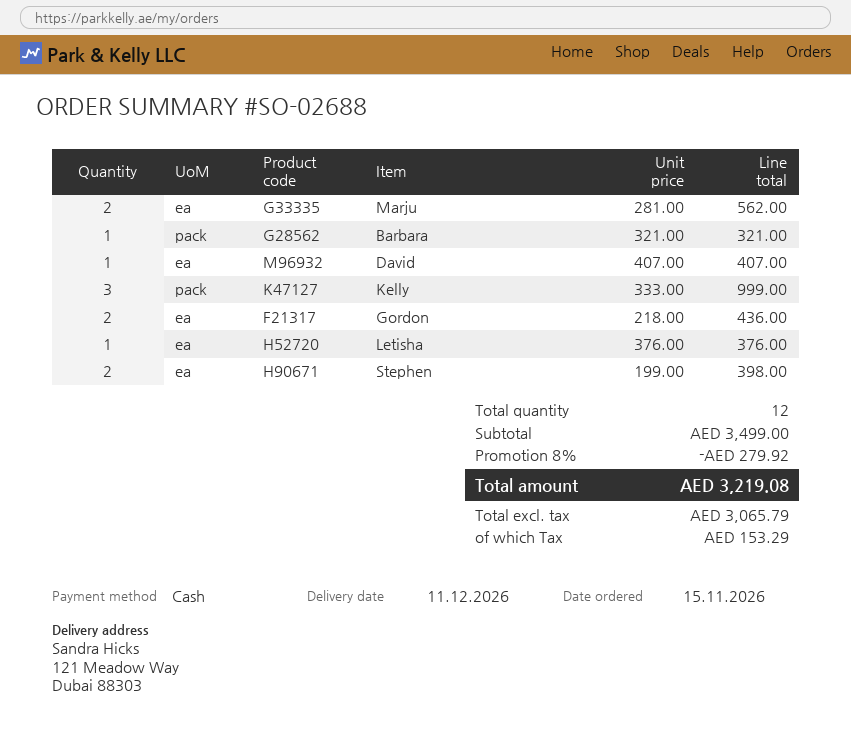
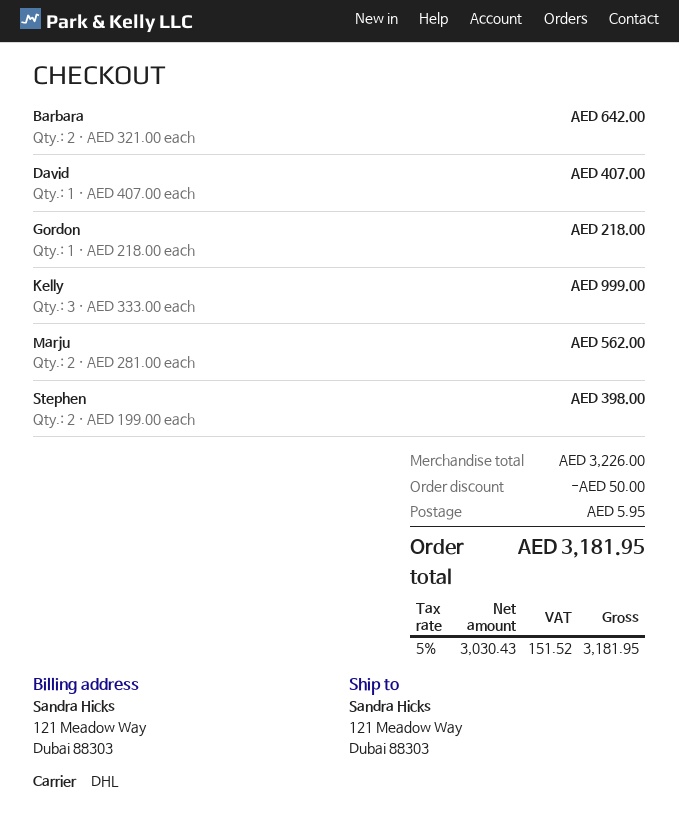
Barbara: 1 x 321.00 = 321.00 -> 2 x 321.00 = 642.00
Gordon: 2 x 218.00 = 436.00 -> 1 x 218.00 = 218.00
Letisha: 1 x 376.00 = 376.00 -> none
subtotal: 3499.00 -> 3226.00
discount: 279.92 -> 50.00
shipping: none -> 5.95
net: 3065.79 -> 3030.43
tax: 153.29 -> 151.52
total: 3219.08 -> 3181.95

